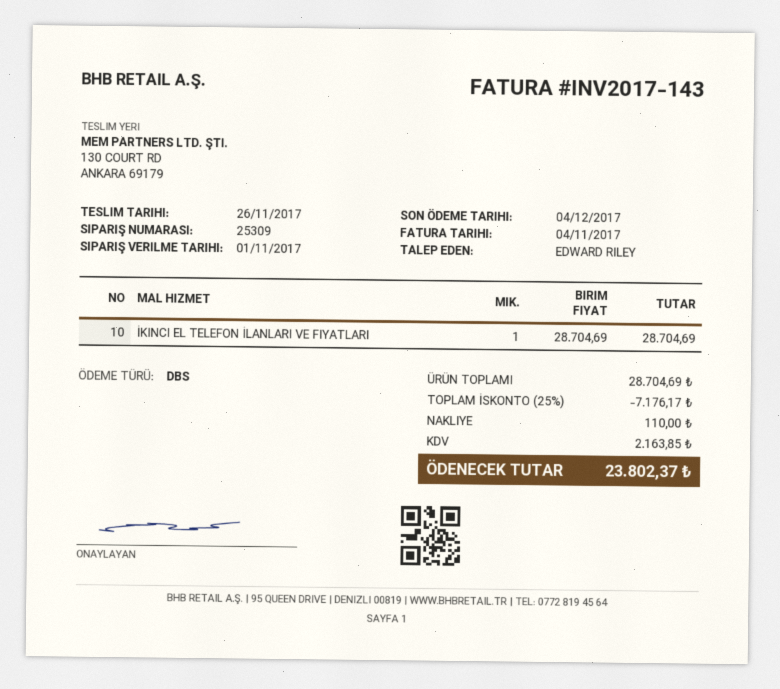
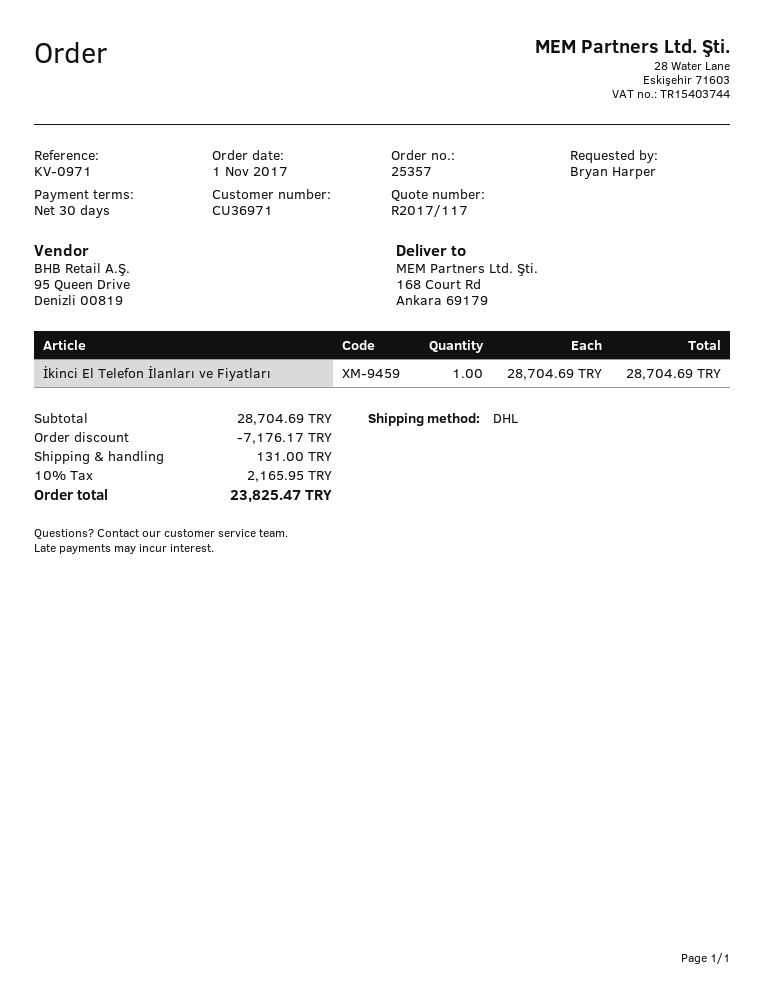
order number: 25309 -> 25357
ordered by: EDWARD RILEY -> Bryan Harper
ship to: 130 COURT RD, ANKARA 69179 -> 168 Court Rd, Ankara 69179
shipping: 110.00 -> 131.00
tax: 2163.85 -> 2165.95
total: 23802.37 -> 23825.47

